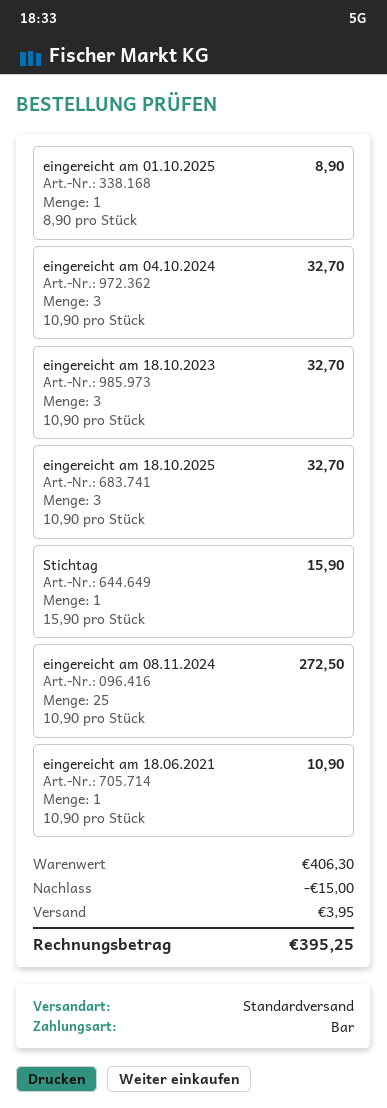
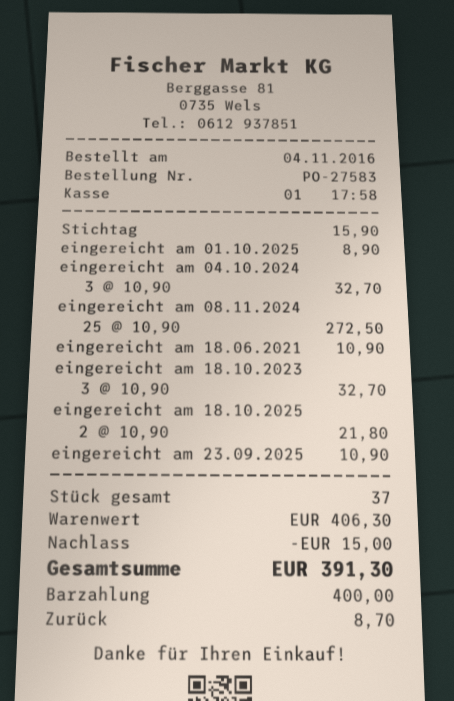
eingereicht am 18.10.2025: 3 x 10.90 = 32.70 -> 2 x 10.90 = 21.80
eingereicht am 23.09.2025: none -> 1 x 10.90 = 10.90
shipping: 3.95 -> none
total: 395.25 -> 391.30

